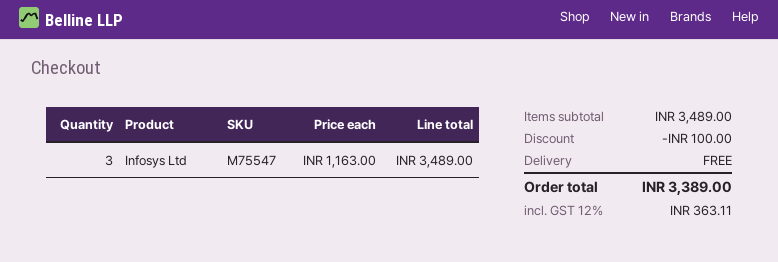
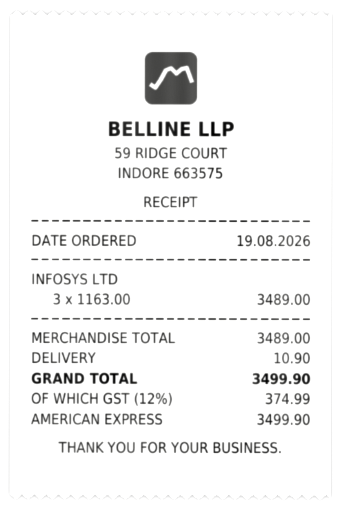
discount: 100.00 -> none
shipping: 0.00 -> 10.90
tax: 12% = 363.11 -> 12% = 374.99
total: 3389.00 -> 3499.90

